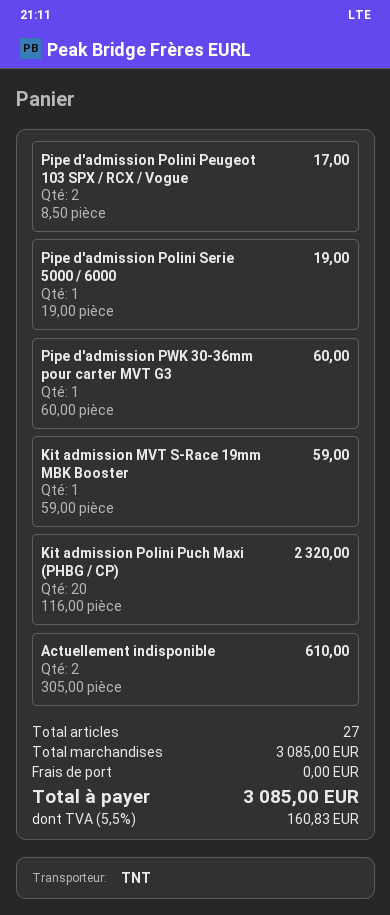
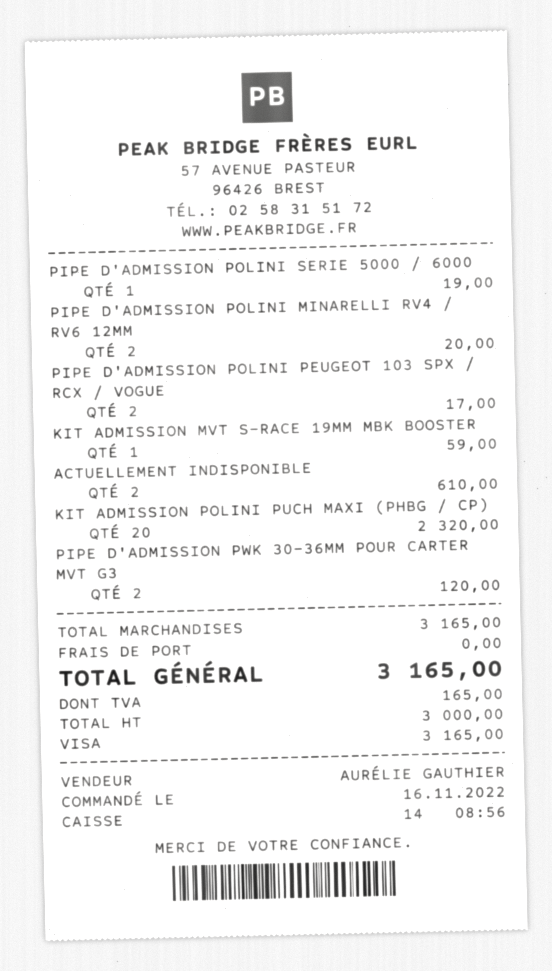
Pipe d'admission PWK 30-36mm pour carter MVT G3: 1 for 60.00 -> 2 for 120.00
PIPE D'ADMISSION POLINI MINARELLI RV4 / RV6 12MM: none -> 2 for 20.00
subtotal: 3085.00 -> 3165.00
tax: 160.83 -> 165.00
total: 3085.00 -> 3165.00

